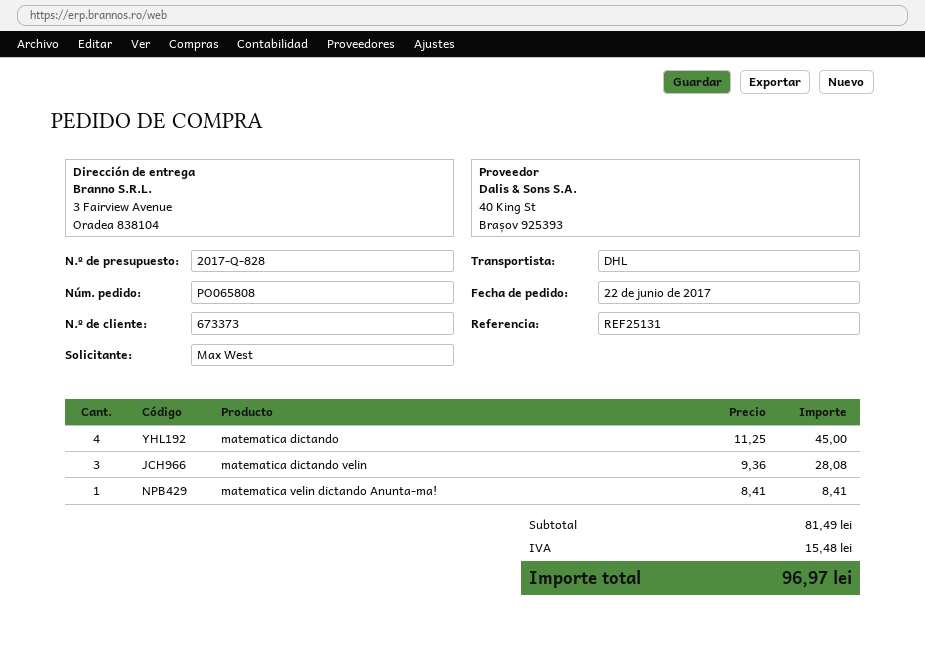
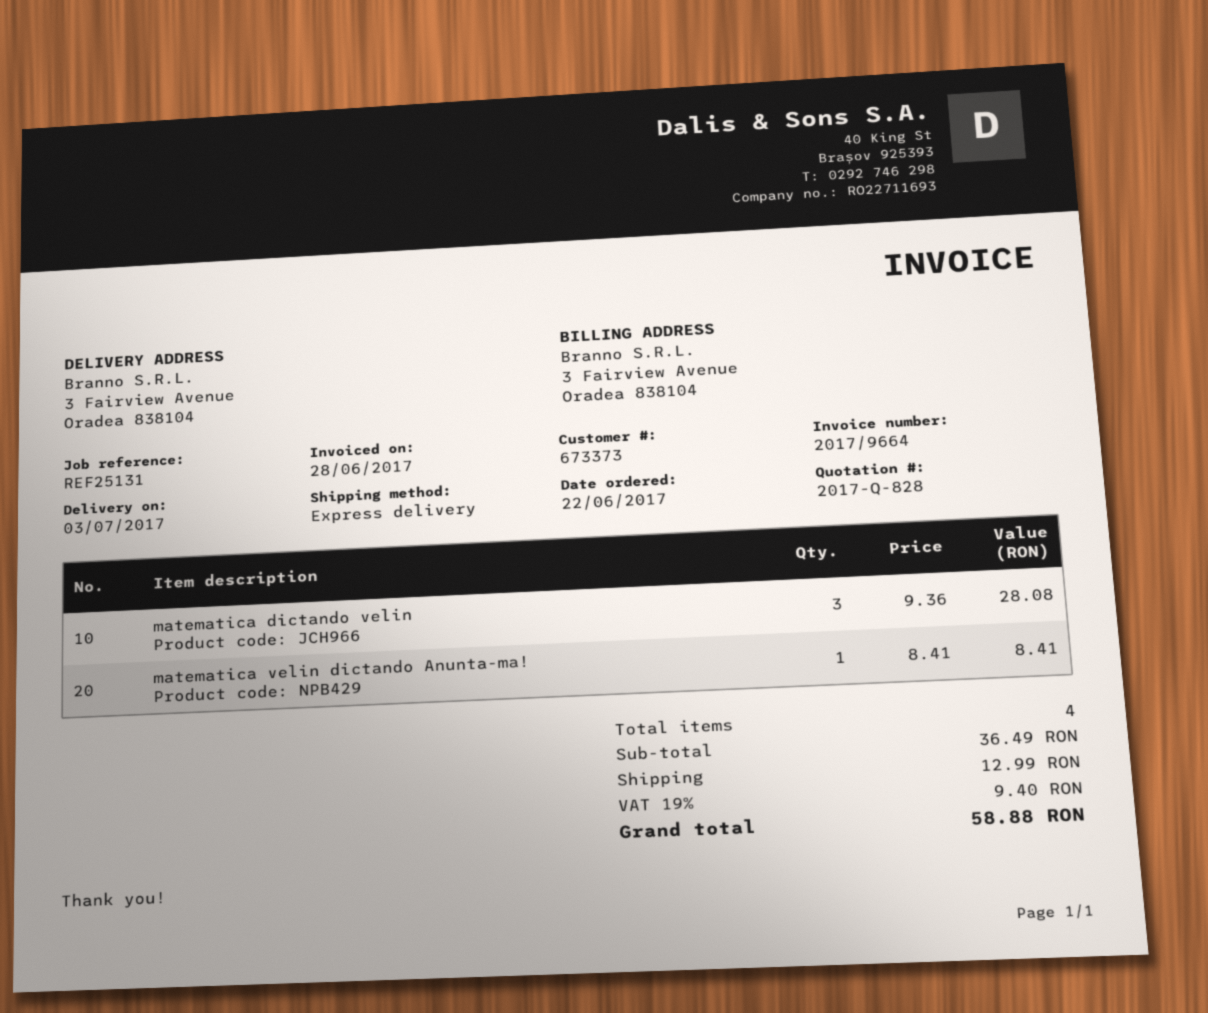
shipping method: DHL -> express
matematica dictando: 4 x 11.25 = 45.00 -> none
subtotal: 81.49 -> 36.49
shipping: none -> 12.99
tax: 15.48 -> 9.40
total: 96.97 -> 58.88

